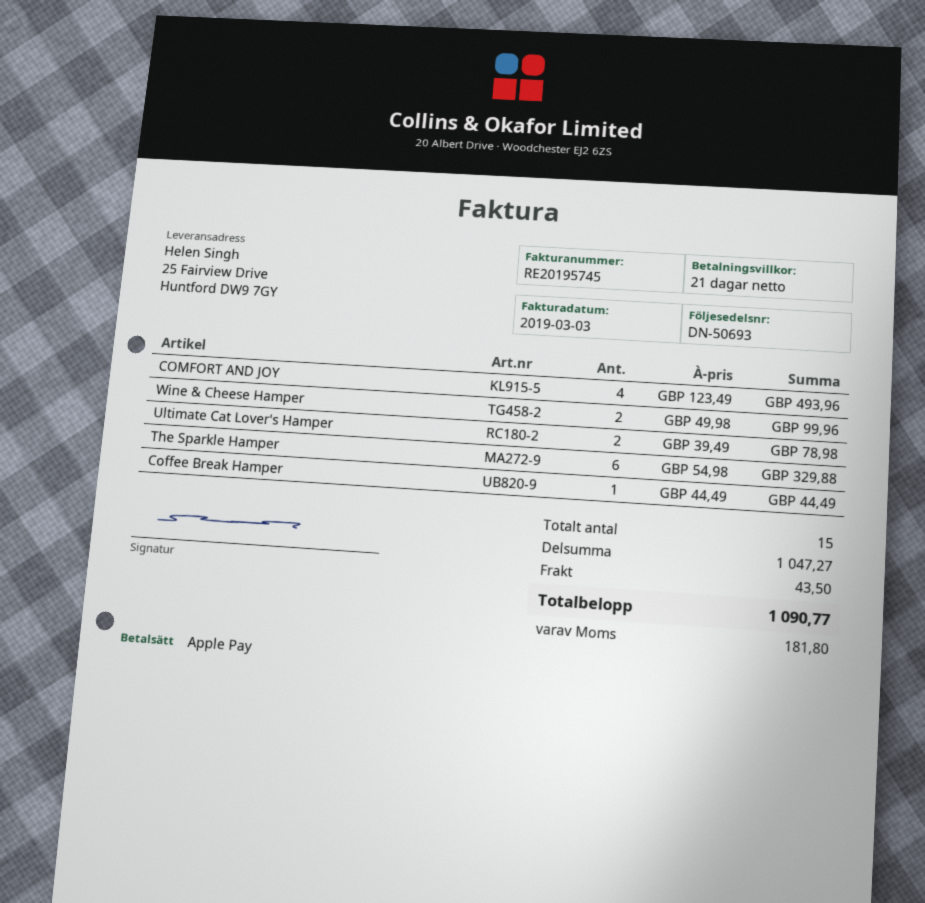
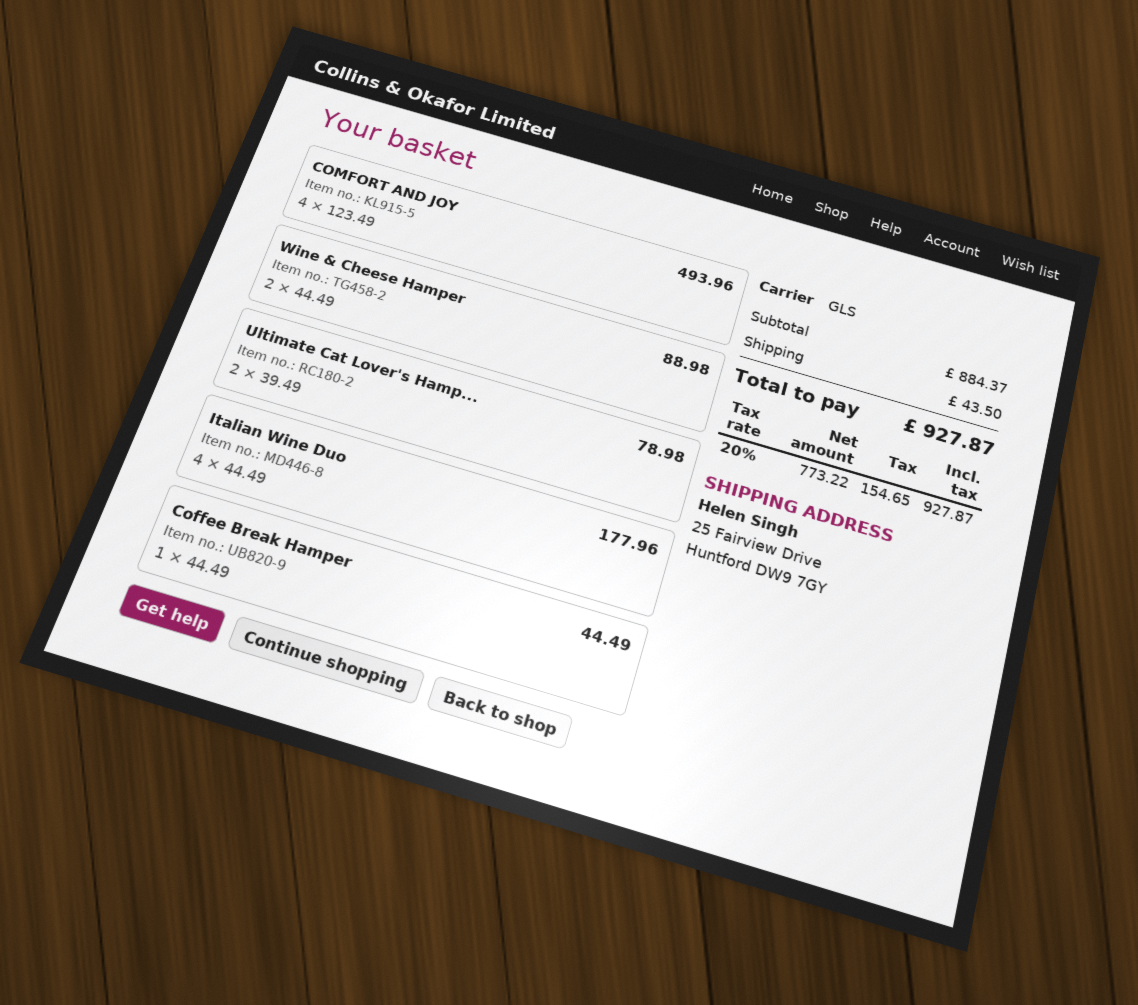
Wine & Cheese Hamper: 2 x 49.98 = 99.96 -> 2 x 44.49 = 88.98
The Sparkle Hamper: 6 x 54.98 = 329.88 -> none
Italian Wine Duo: none -> 4 x 44.49 = 177.96
subtotal: 1047.27 -> 884.37
tax: 181.80 -> 154.65
total: 1090.77 -> 927.87

